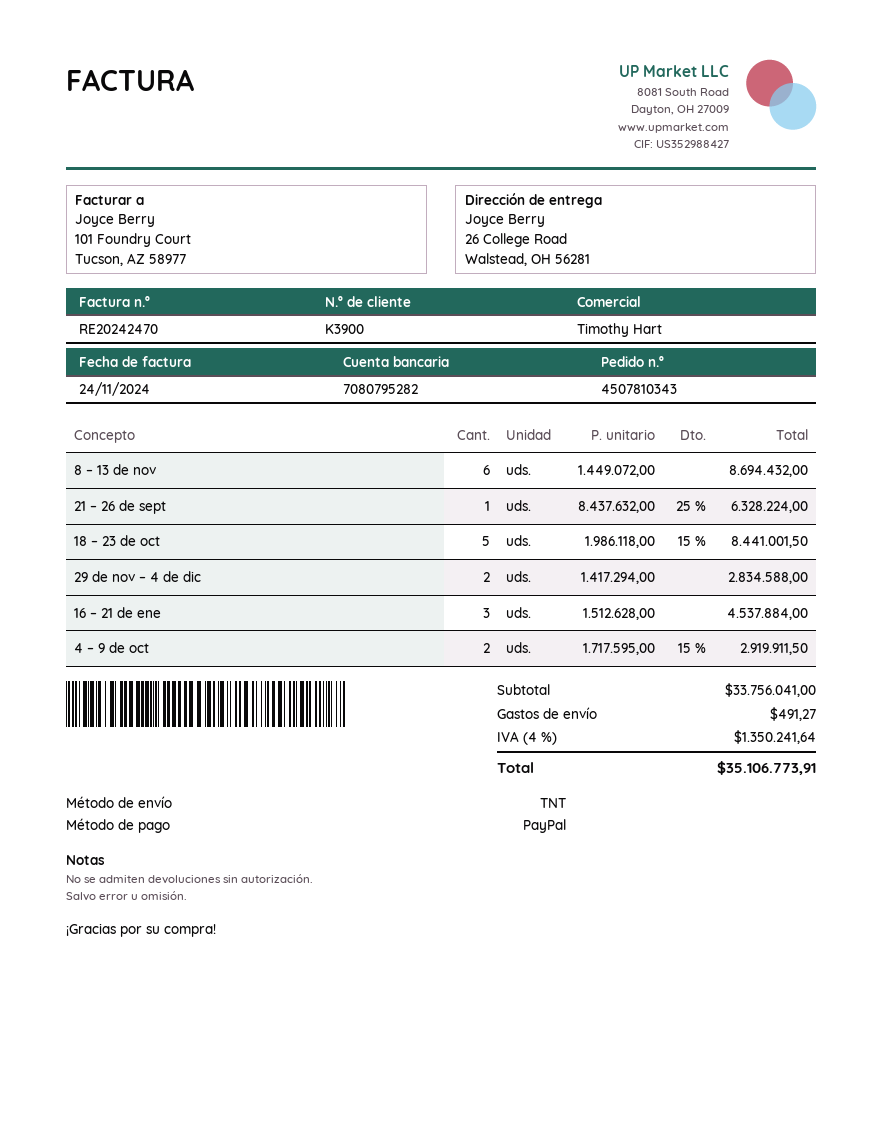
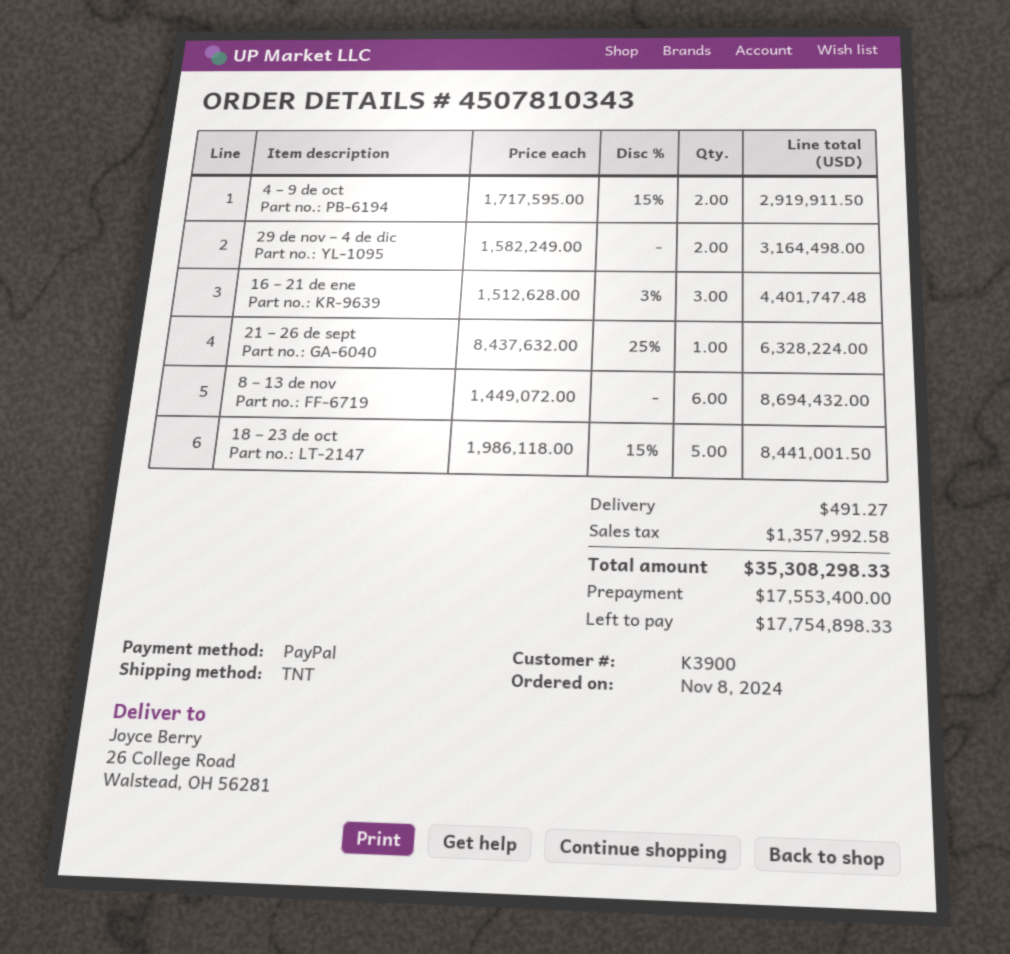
29 de nov – 4 de dic: 2 x 1417294.00 = 2834588.00 -> 2 x 1582249.00 = 3164498.00
16 – 21 de ene: 3 x 1512628.00 = 4537884.00 -> 3 x 1512628.00 - 3% = 4401747.48
tax: 1350241.64 -> 1357992.58
total: 35106773.91 -> 35308298.33

